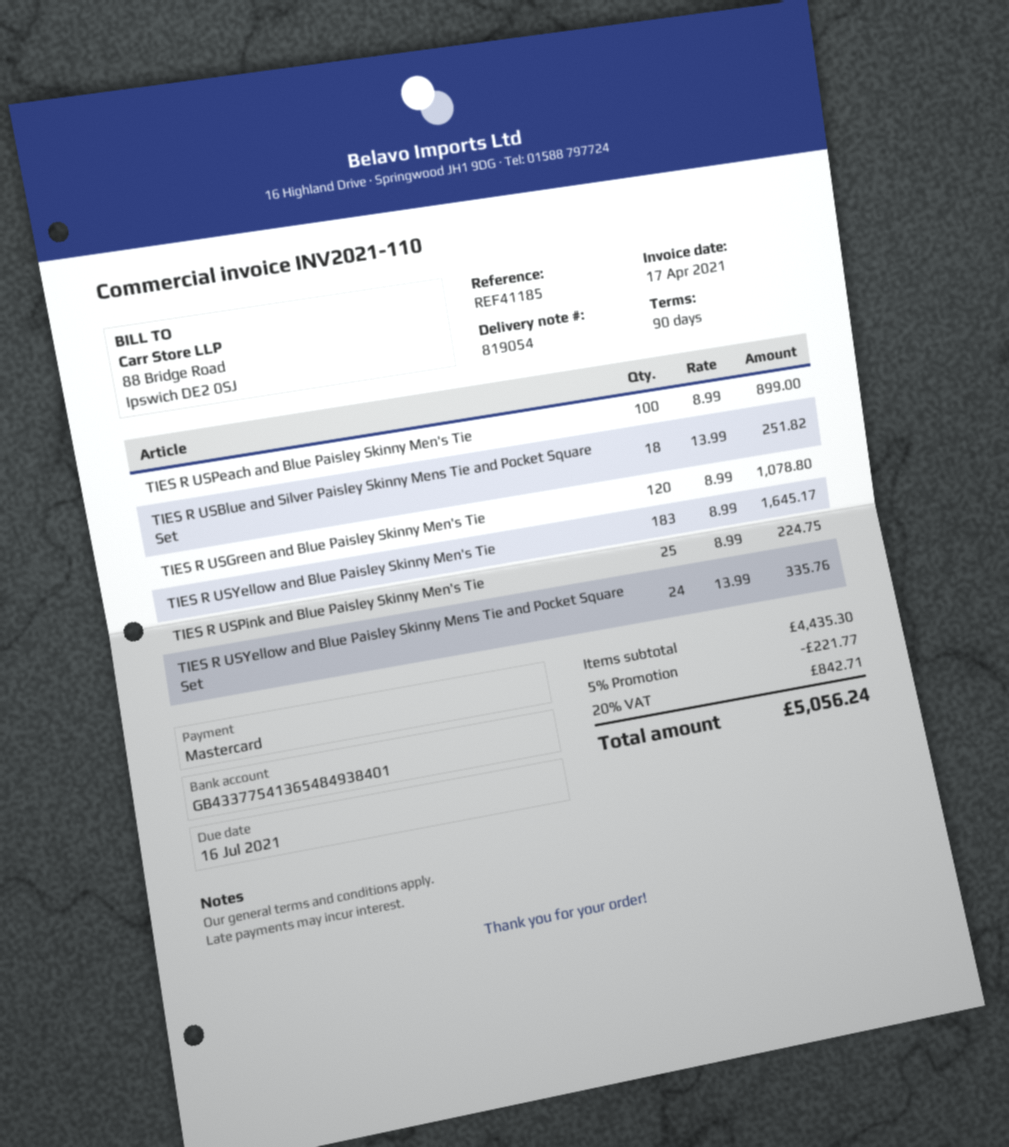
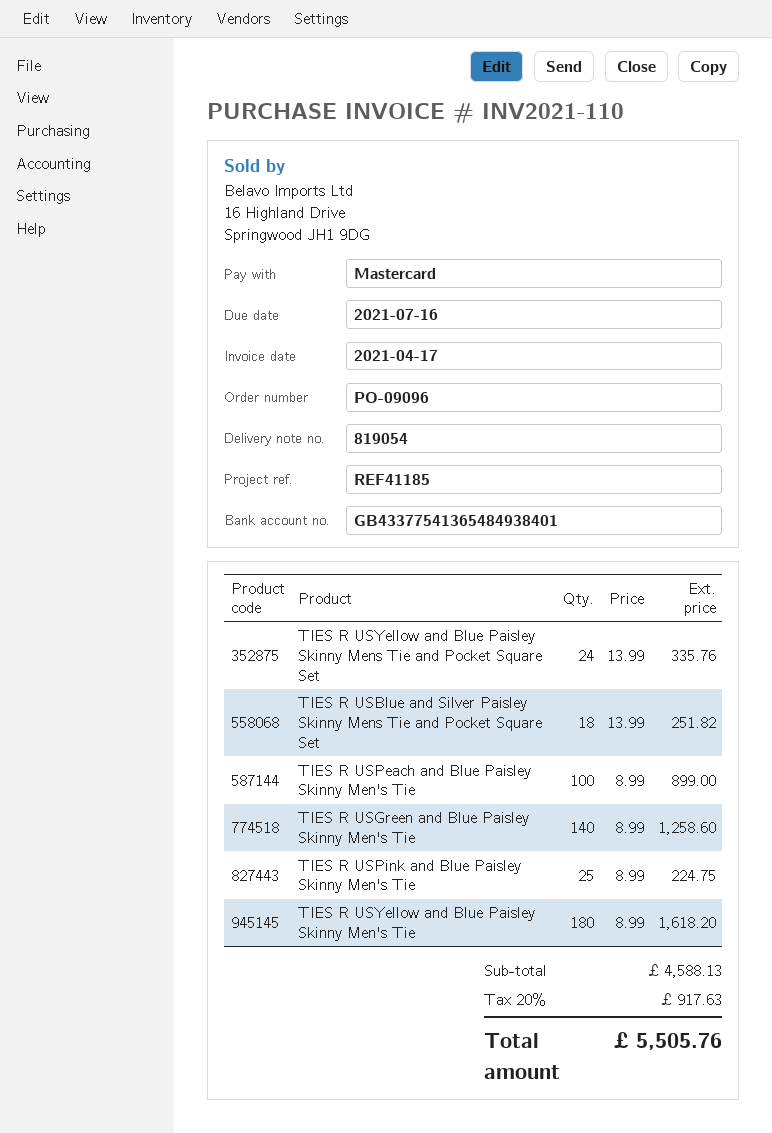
TIES R USGreen and Blue Paisley Skinny Men's Tie: 120 x 8.99 = 1078.80 -> 140 x 8.99 = 1258.60
TIES R USYellow and Blue Paisley Skinny Men's Tie: 183 x 8.99 = 1645.17 -> 180 x 8.99 = 1618.20
subtotal: 4435.30 -> 4588.13
discount: 5% = 221.77 -> none
tax: 20% = 842.71 -> 20% = 917.63
total: 5056.24 -> 5505.76

